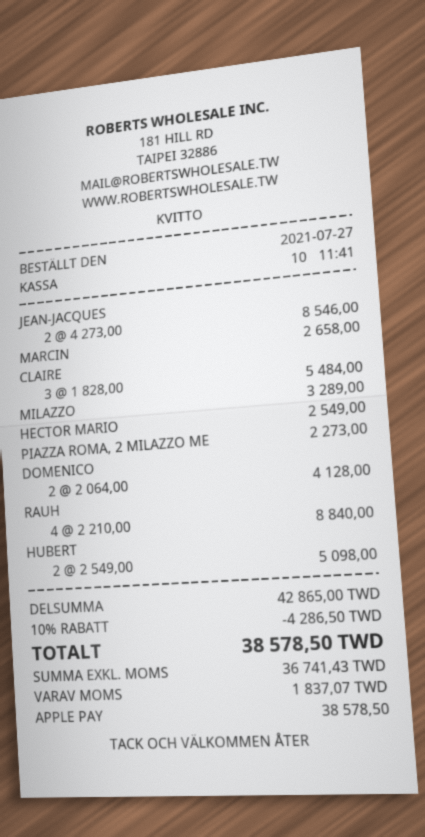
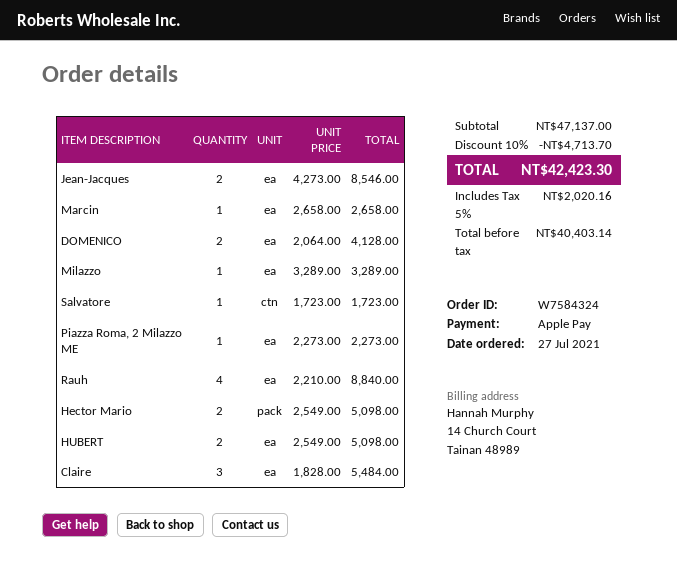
HECTOR MARIO: 1 x 2549.00 = 2549.00 -> 2 x 2549.00 = 5098.00
Salvatore: none -> 1 x 1723.00 = 1723.00
subtotal: 42865.00 -> 47137.00
discount: 10% = 4286.50 -> 10% = 4713.70
net: 36741.43 -> 40403.14
tax: 1837.07 -> 2020.16
total: 38578.50 -> 42423.30

